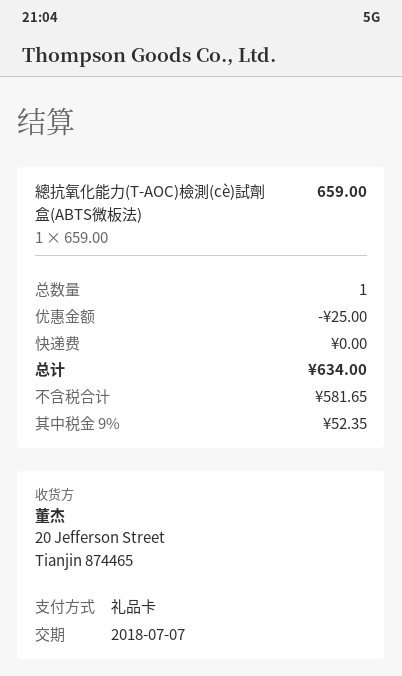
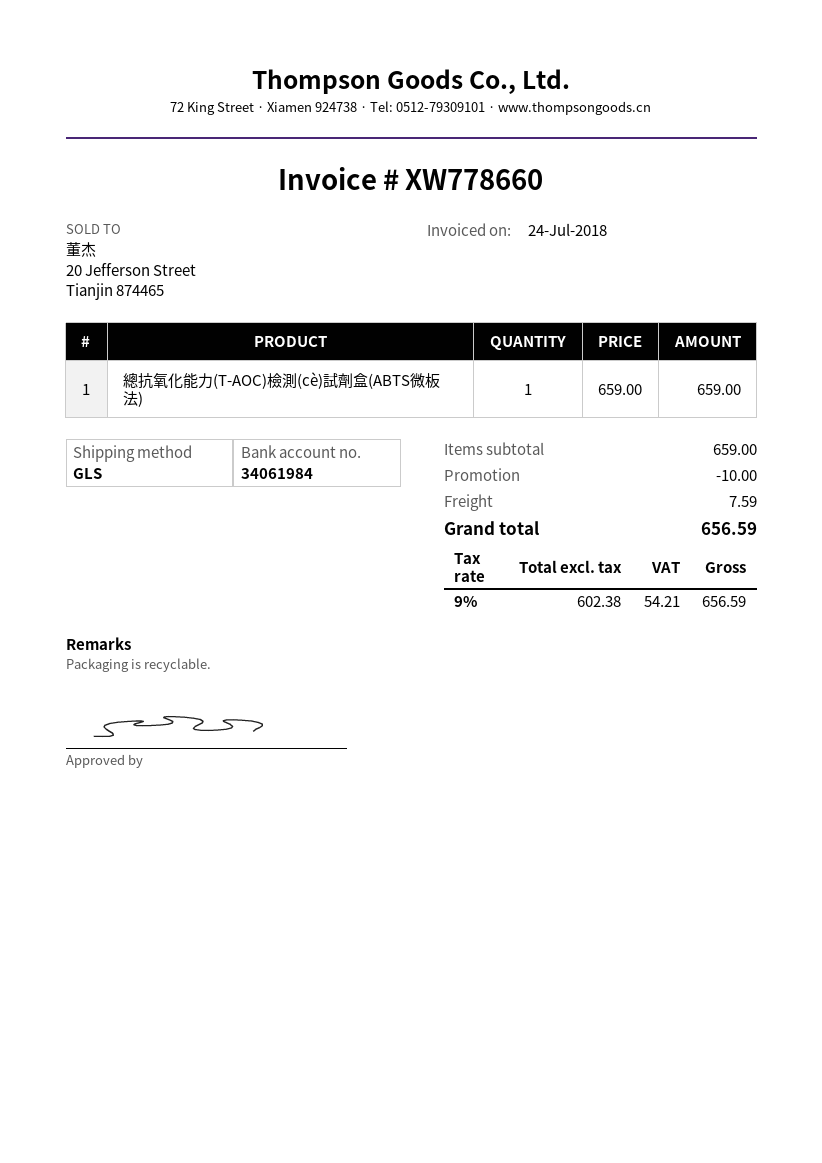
discount: 25.00 -> 10.00
shipping: 0.00 -> 7.59
net: 581.65 -> 602.38
tax: 9% = 52.35 -> 9% = 54.21
total: 634.00 -> 656.59

